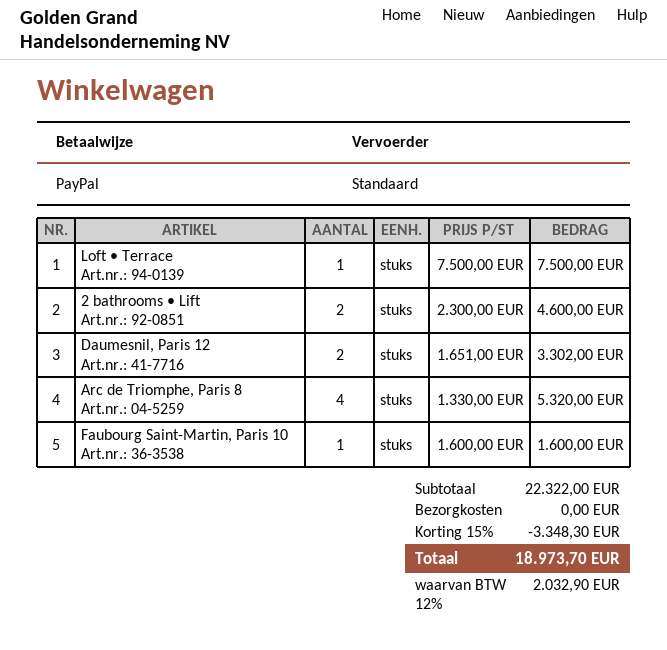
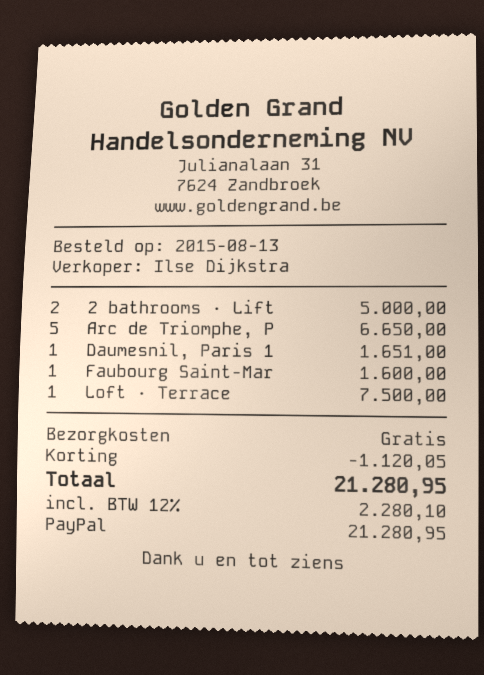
2 bathrooms • Lift: 2 for 4600.00 -> 2 for 5000.00
Daumesnil, Paris 12: 2 for 3302.00 -> 1 for 1651.00
Arc de Triomphe, Paris 8: 4 for 5320.00 -> 5 for 6650.00
discount: 3348.30 -> 1120.05
tax: 12% = 2032.90 -> 12% = 2280.10
total: 18973.70 -> 21280.95

